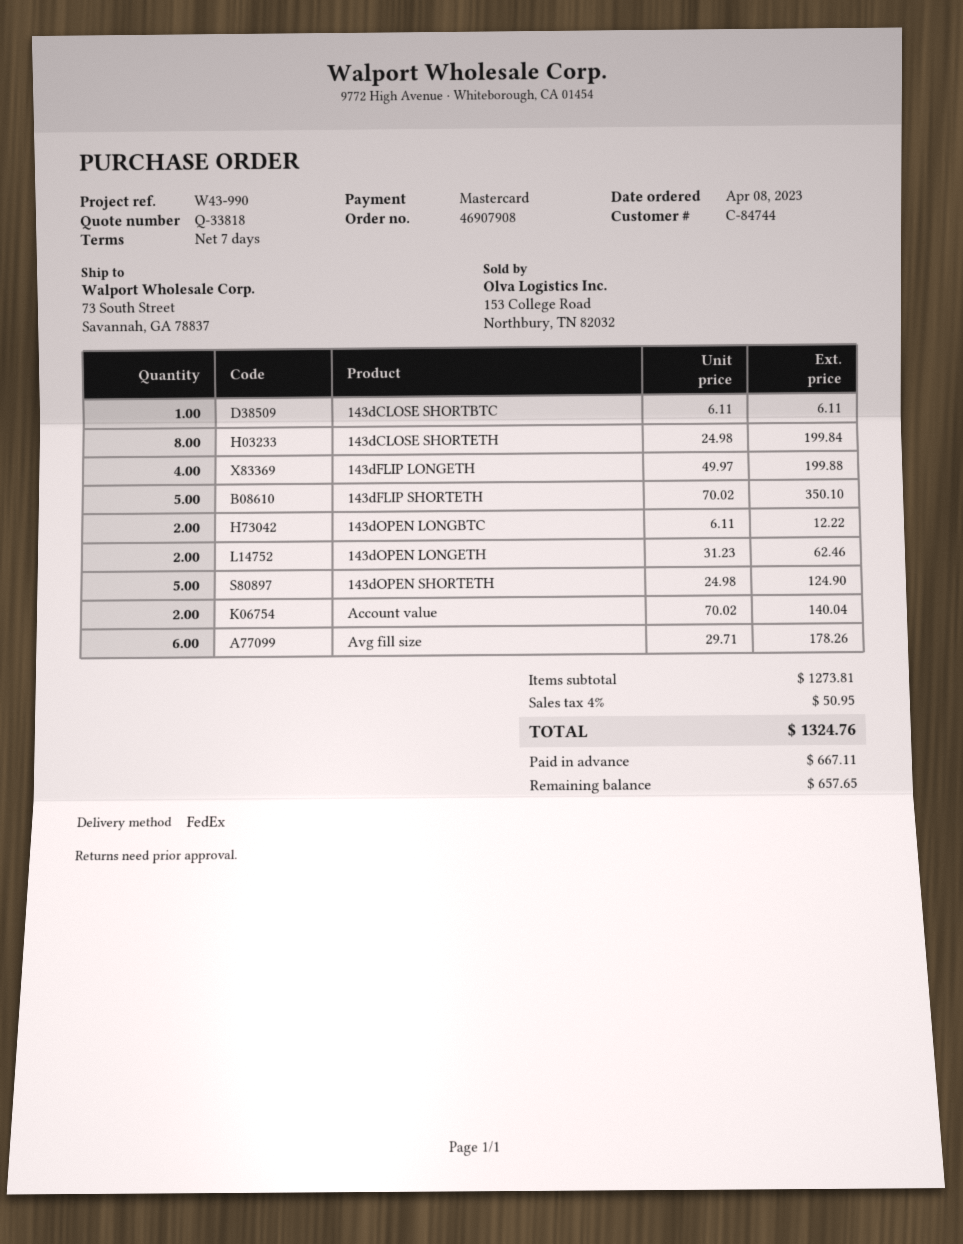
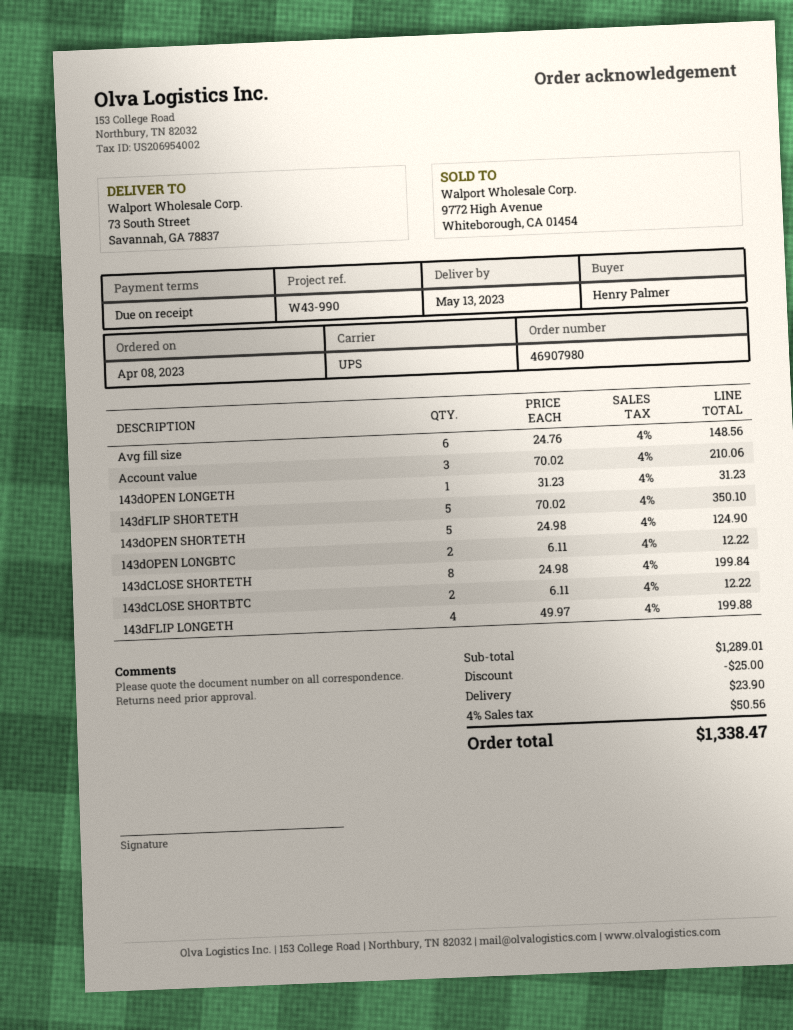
order number: 46907908 -> 46907980
payment terms: 7 days -> on receipt
shipping method: FedEx -> UPS
143dCLOSE SHORTBTC: 1 x 6.11 = 6.11 -> 2 x 6.11 = 12.22
143dOPEN LONGETH: 2 x 31.23 = 62.46 -> 1 x 31.23 = 31.23
Account value: 2 x 70.02 = 140.04 -> 3 x 70.02 = 210.06
Avg fill size: 6 x 29.71 = 178.26 -> 6 x 24.76 = 148.56
subtotal: 1273.81 -> 1289.01
discount: none -> 25.00
shipping: none -> 23.90
tax: 4% = 50.95 -> 4% = 50.56
total: 1324.76 -> 1338.47

